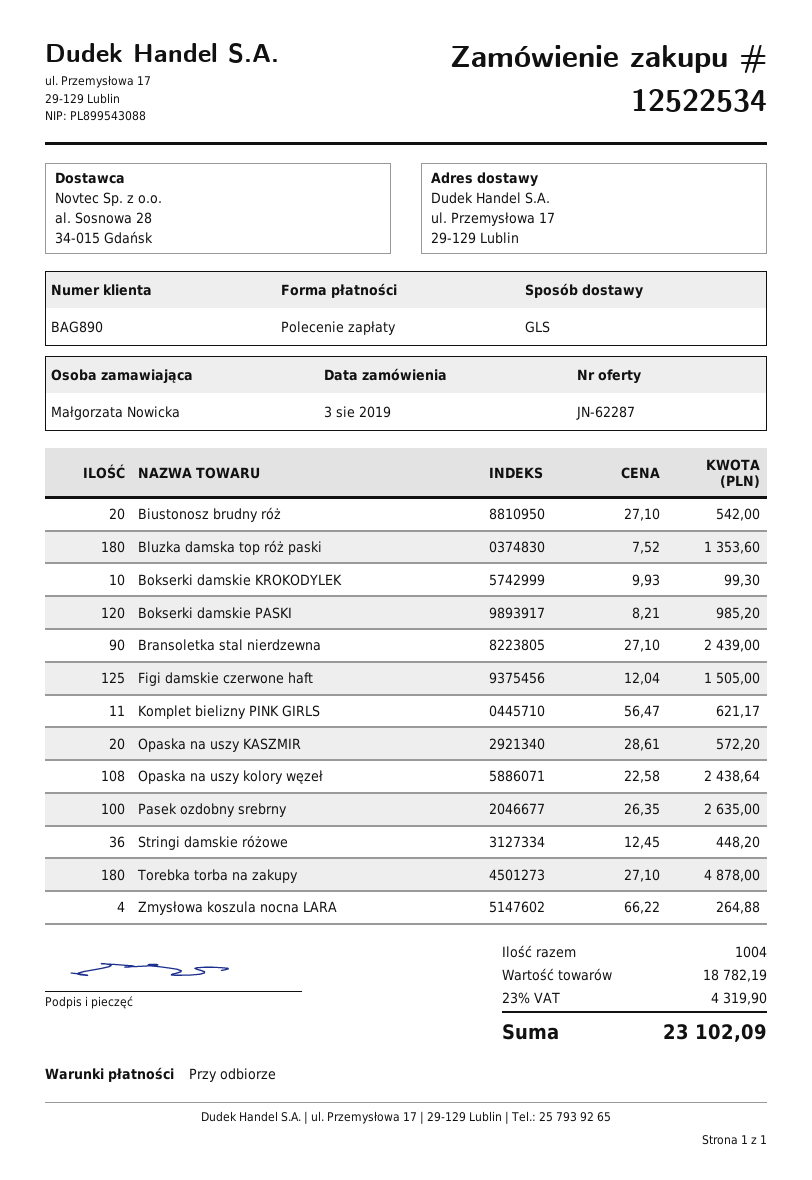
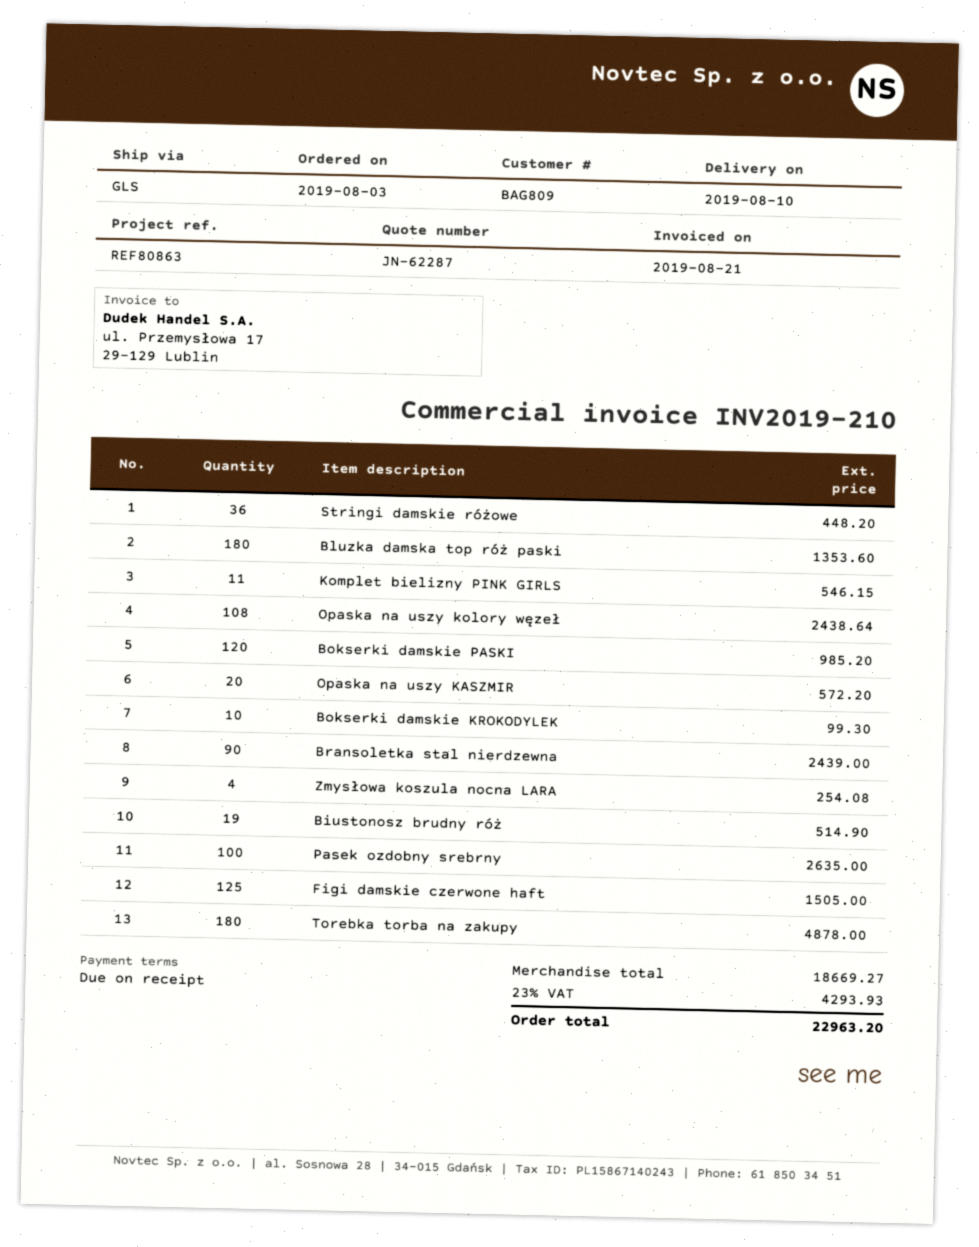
customer number: BAG890 -> BAG809
Biustonosz brudny róż: 20 for 542.00 -> 19 for 514.90
Komplet bielizny PINK GIRLS: 11 for 621.17 -> 11 for 546.15
Zmysłowa koszula nocna LARA: 4 for 264.88 -> 4 for 254.08
subtotal: 18782.19 -> 18669.27
tax: 23% = 4319.90 -> 23% = 4293.93
total: 23102.09 -> 22963.20

